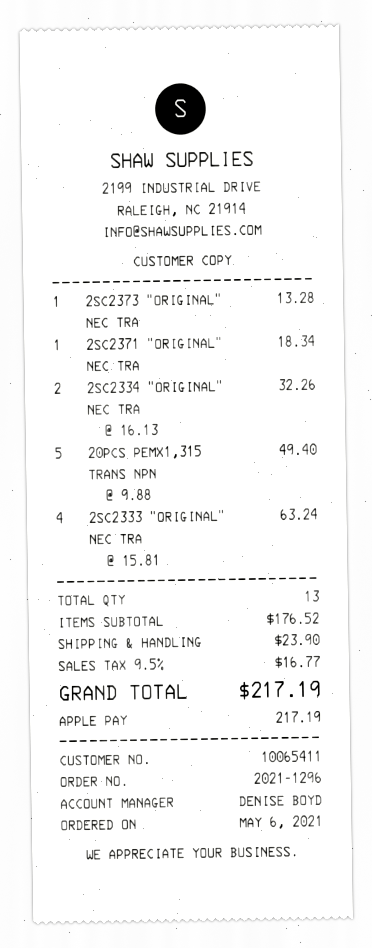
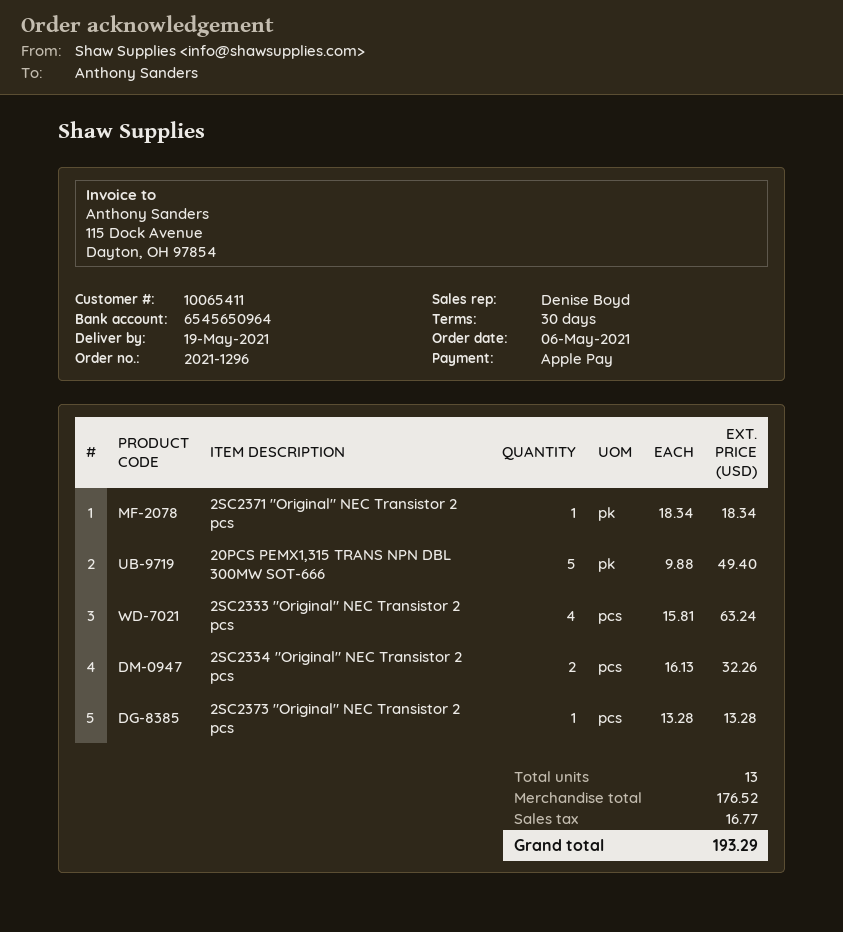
shipping: 23.90 -> none
total: 217.19 -> 193.29

